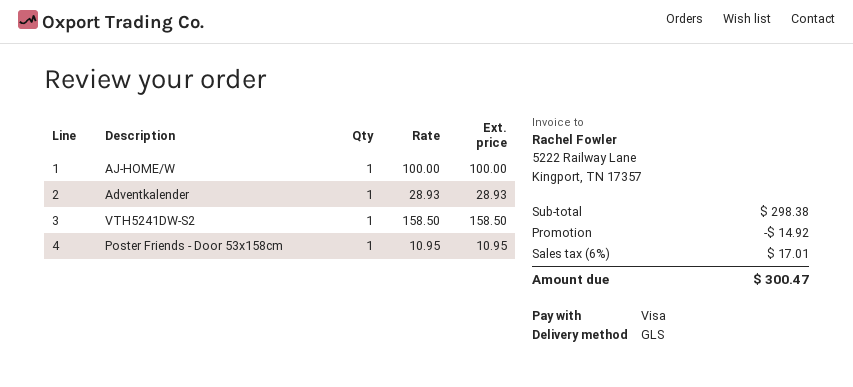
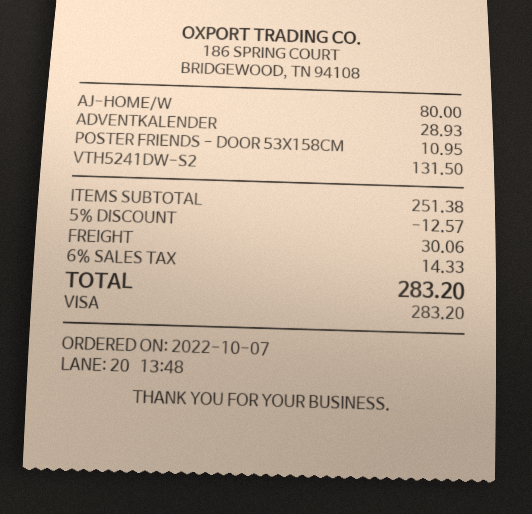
AJ-HOME/W: 1 for 100.00 -> 1 for 80.00
VTH5241DW-S2: 1 for 158.50 -> 1 for 131.50
subtotal: 298.38 -> 251.38
discount: 14.92 -> 12.57
shipping: none -> 30.06
tax: 6% = 17.01 -> 6% = 14.33
total: 300.47 -> 283.20

